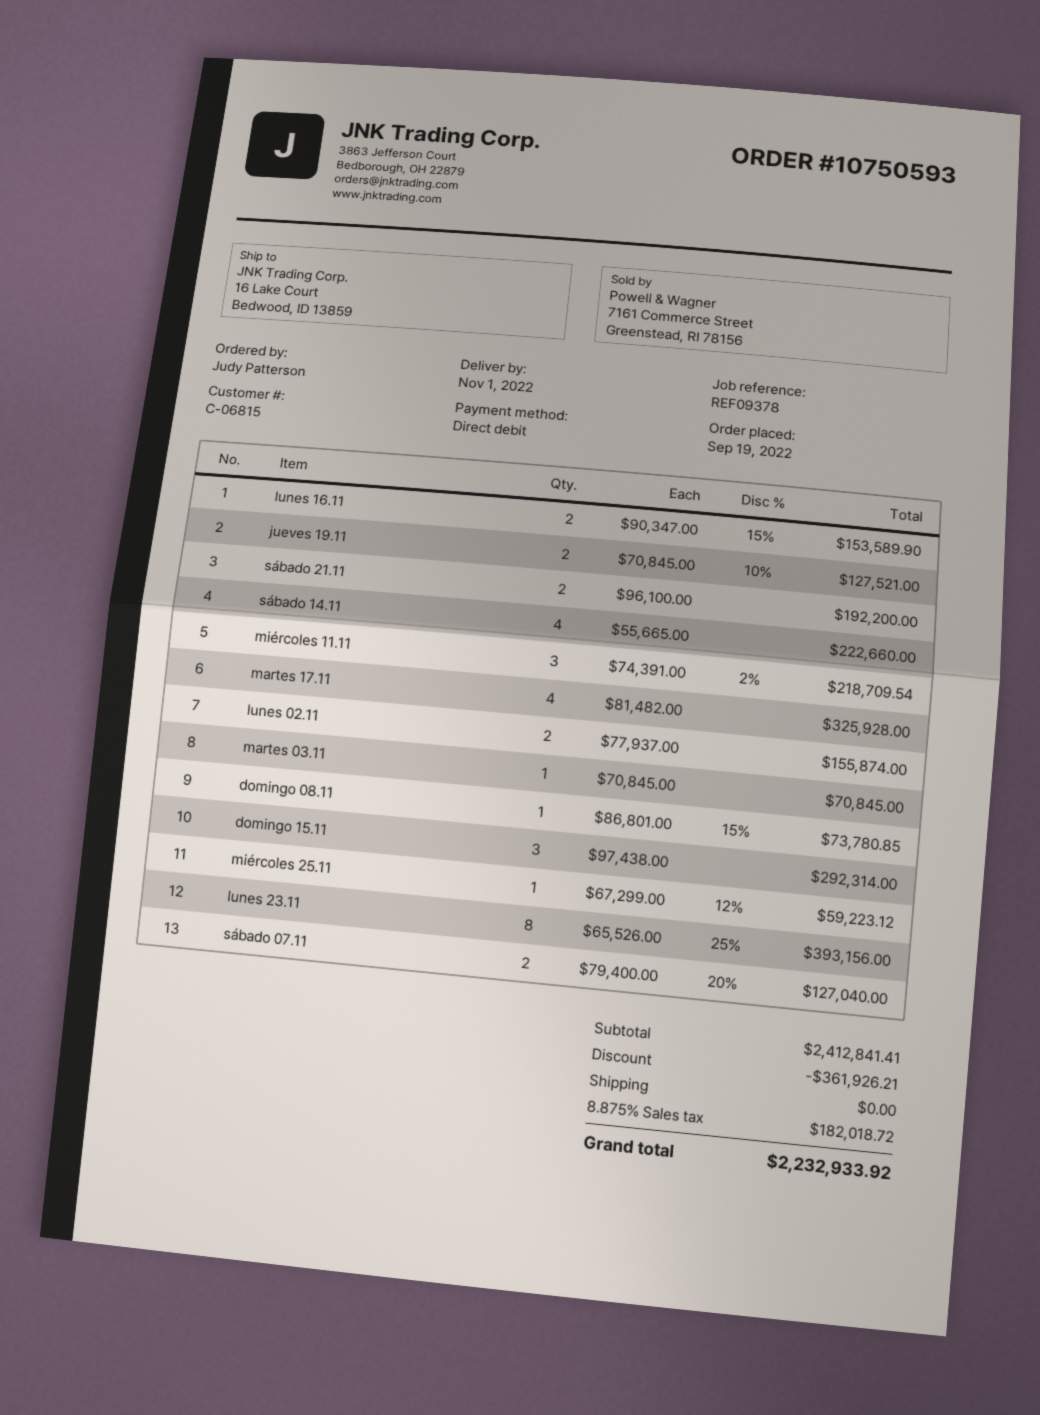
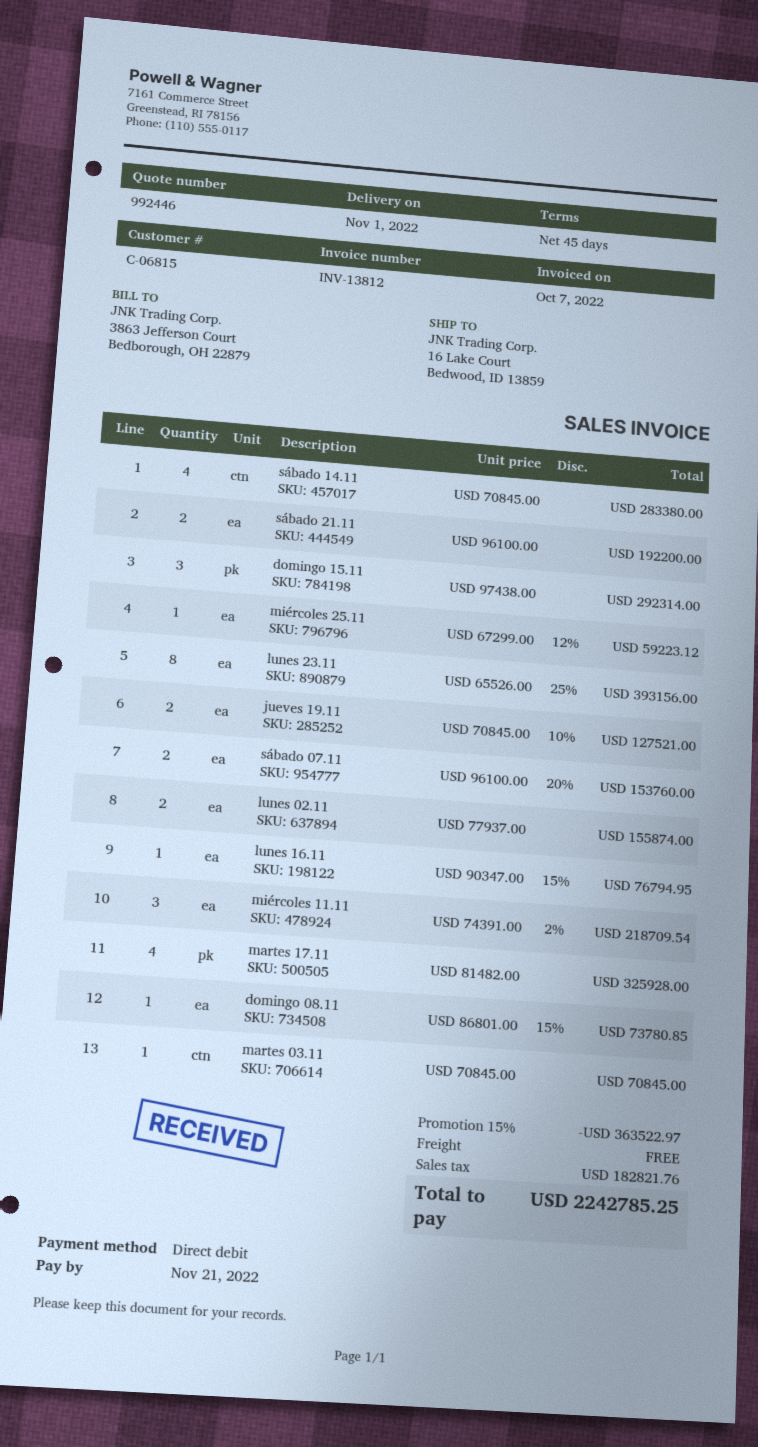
lunes 16.11: 2 x 90347.00 - 15% = 153589.90 -> 1 x 90347.00 - 15% = 76794.95
sábado 14.11: 4 x 55665.00 = 222660.00 -> 4 x 70845.00 = 283380.00
sábado 07.11: 2 x 79400.00 - 20% = 127040.00 -> 2 x 96100.00 - 20% = 153760.00
discount: 361926.21 -> 363522.97
tax: 182018.72 -> 182821.76
total: 2232933.92 -> 2242785.25

